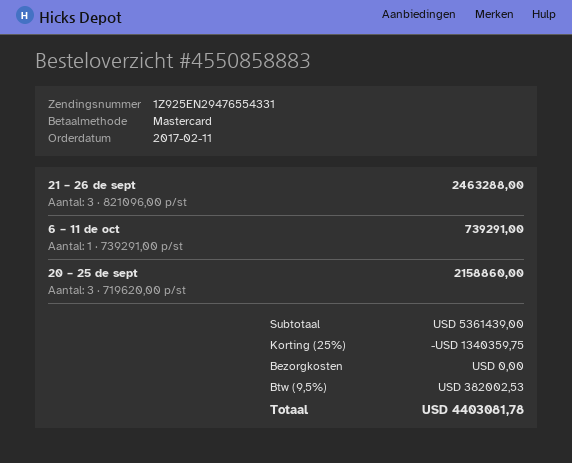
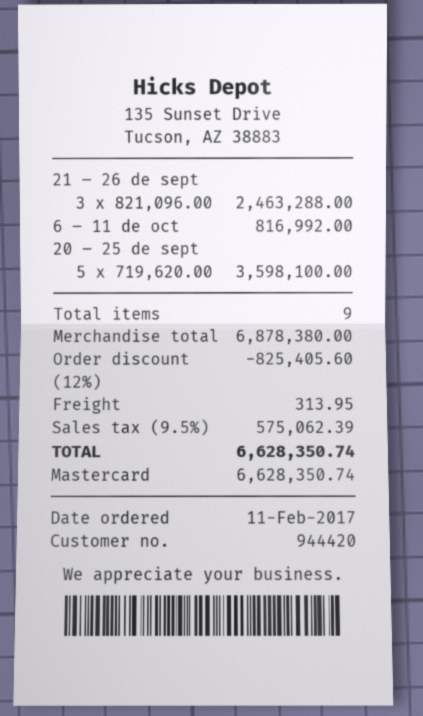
6 – 11 de oct: 1 x 739291.00 = 739291.00 -> 1 x 816992.00 = 816992.00
20 – 25 de sept: 3 x 719620.00 = 2158860.00 -> 5 x 719620.00 = 3598100.00
subtotal: 5361439.00 -> 6878380.00
discount: 25% = 1340359.75 -> 12% = 825405.60
shipping: 0.00 -> 313.95
tax: 9.5% = 382002.53 -> 9.5% = 575062.39
total: 4403081.78 -> 6628350.74

